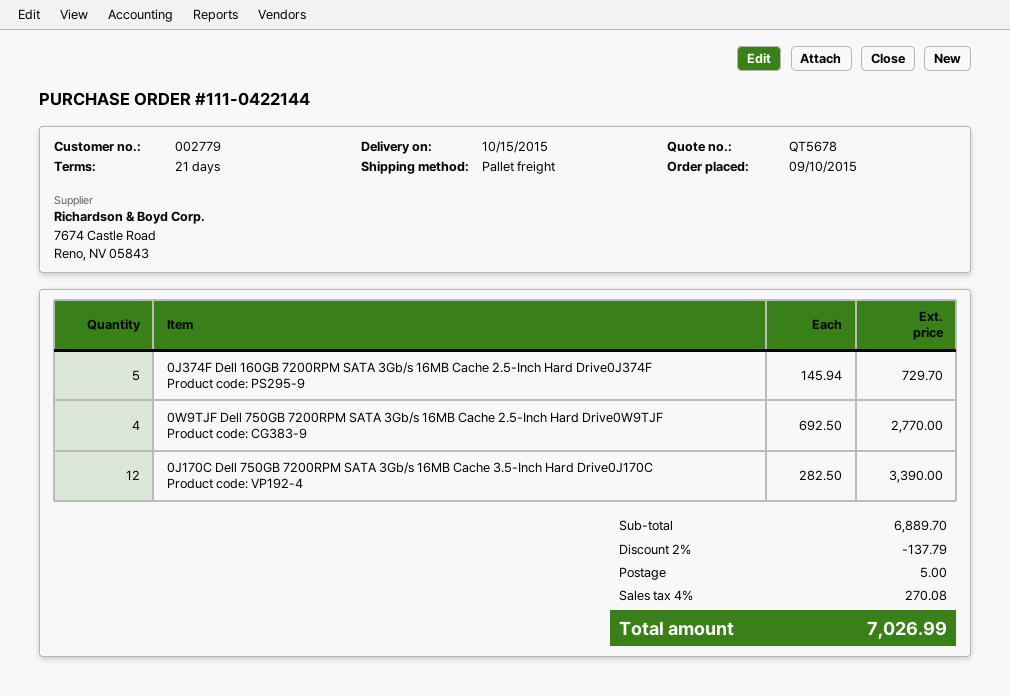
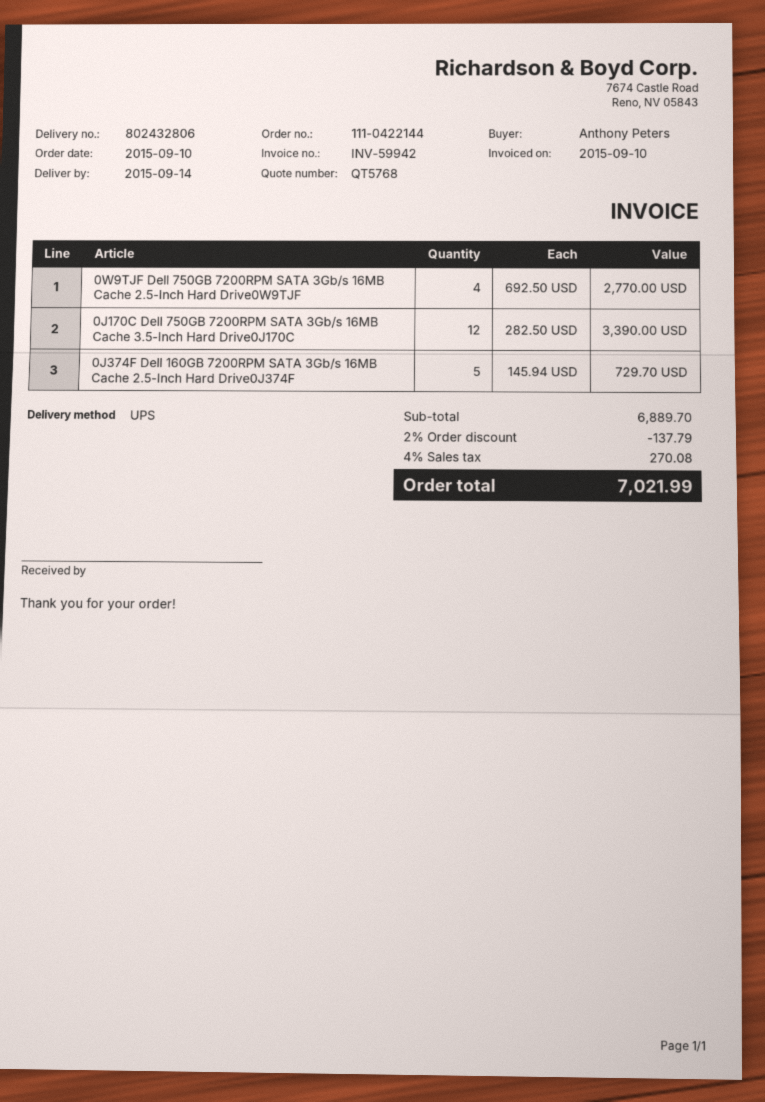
quote number: QT5678 -> QT5768
delivery date: 2015-10-15 -> 2015-09-14
shipping method: pallet freight -> UPS
shipping: 5.00 -> none
total: 7026.99 -> 7021.99

